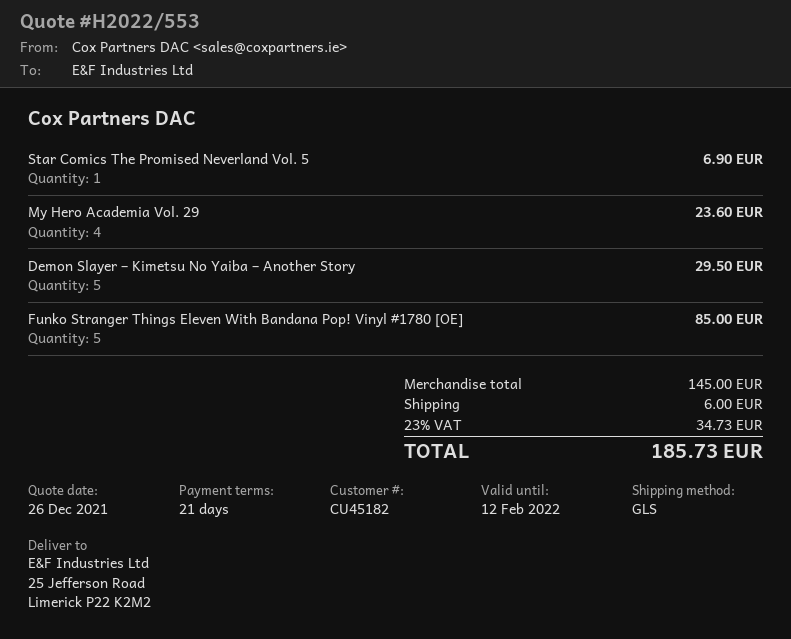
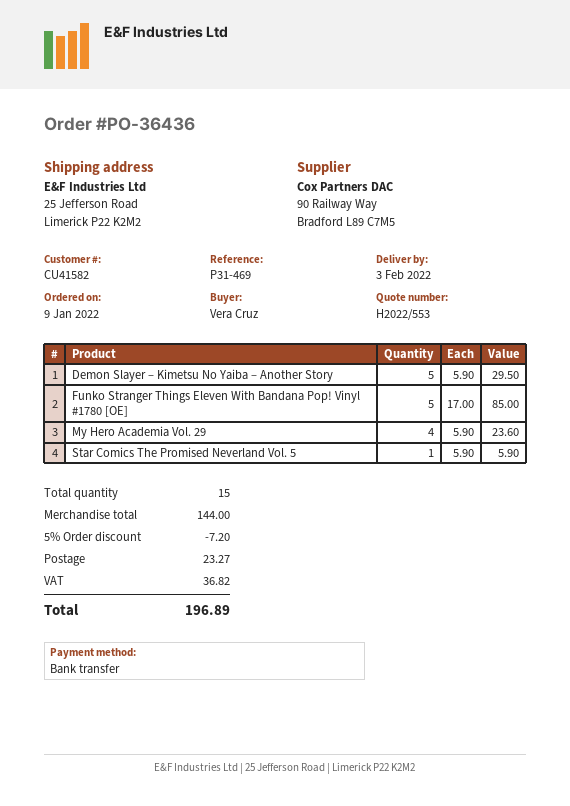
customer number: CU45182 -> CU41582
Star Comics The Promised Neverland Vol. 5: 1 for 6.90 -> 1 for 5.90
subtotal: 145.00 -> 144.00
discount: none -> 5% = 7.20
shipping: 6.00 -> 23.27
tax: 34.73 -> 36.82
total: 185.73 -> 196.89

